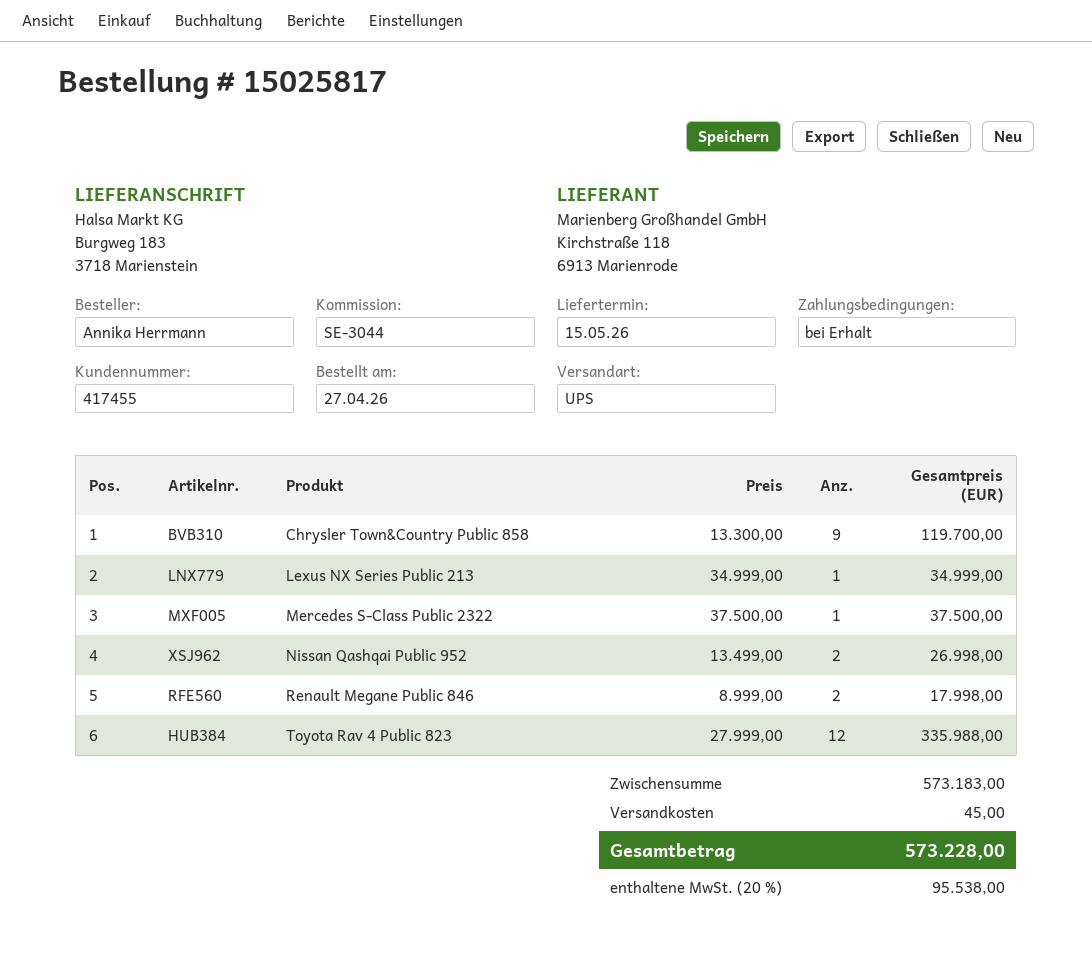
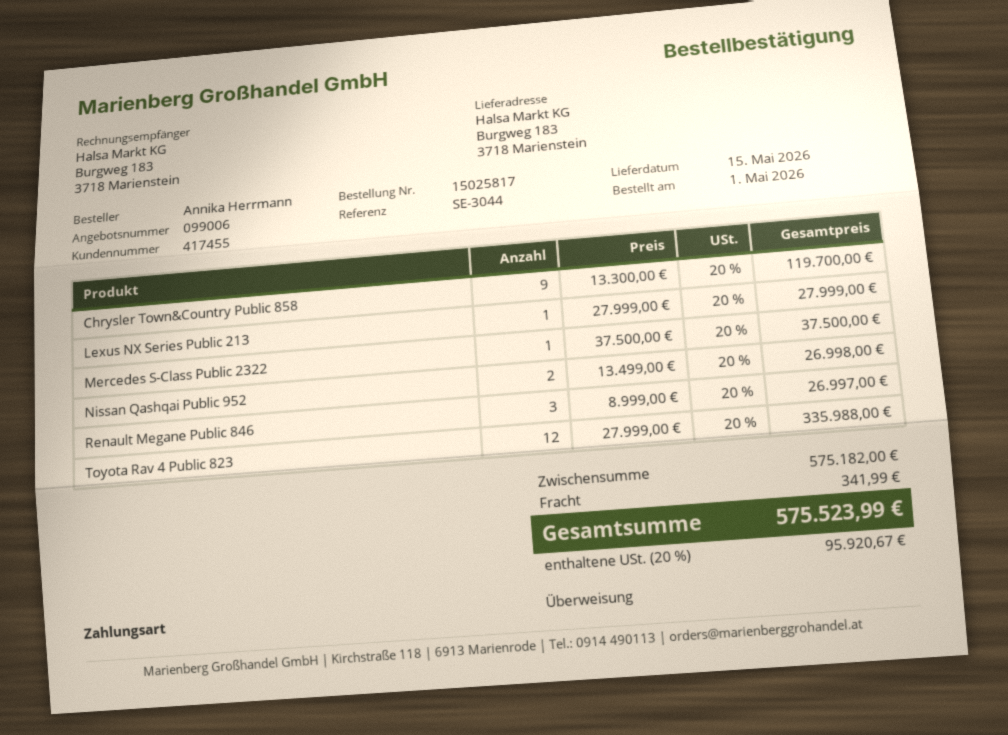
order date: 2026-04-27 -> 2026-05-01
Lexus NX Series Public 213: 1 x 34999.00 = 34999.00 -> 1 x 27999.00 = 27999.00
Renault Megane Public 846: 2 x 8999.00 = 17998.00 -> 3 x 8999.00 = 26997.00
subtotal: 573183.00 -> 575182.00
shipping: 45.00 -> 341.99
tax: 20% = 95538.00 -> 20% = 95920.67
total: 573228.00 -> 575523.99

